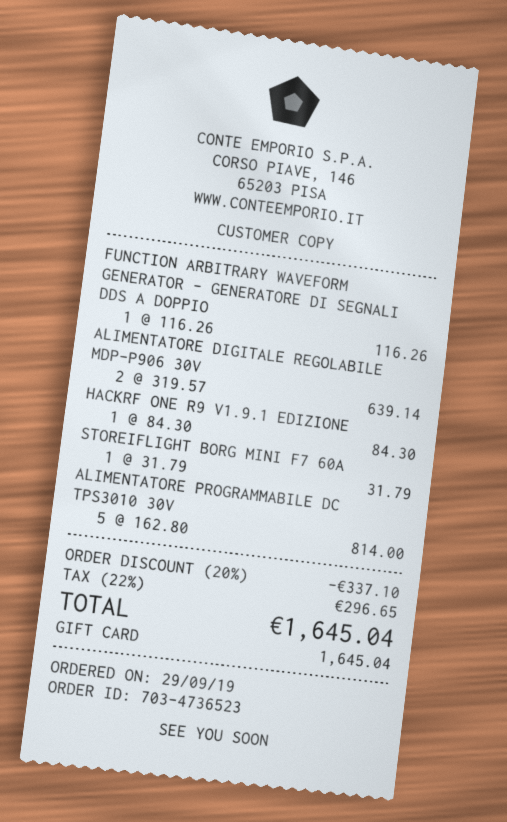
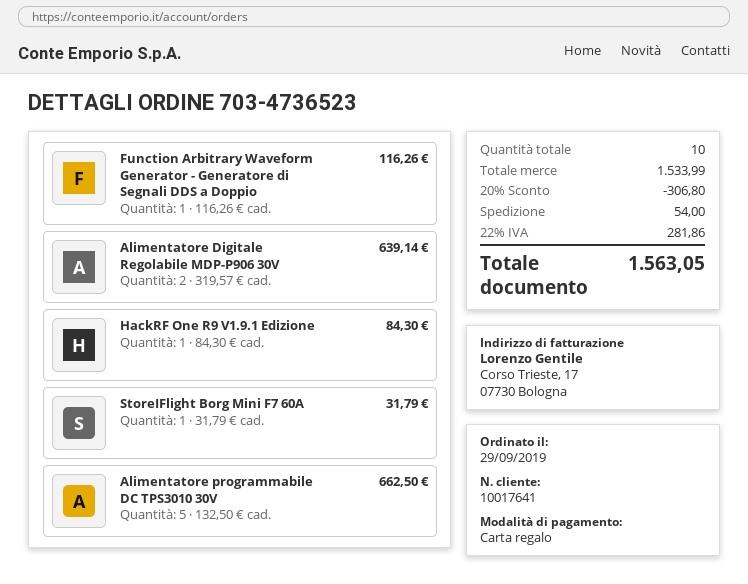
ALIMENTATORE PROGRAMMABILE DC TPS3010 30V: 5 x 162.80 = 814.00 -> 5 x 132.50 = 662.50
discount: 20% = 337.10 -> 20% = 306.80
shipping: none -> 54.00
tax: 22% = 296.65 -> 22% = 281.86
total: 1645.04 -> 1563.05

